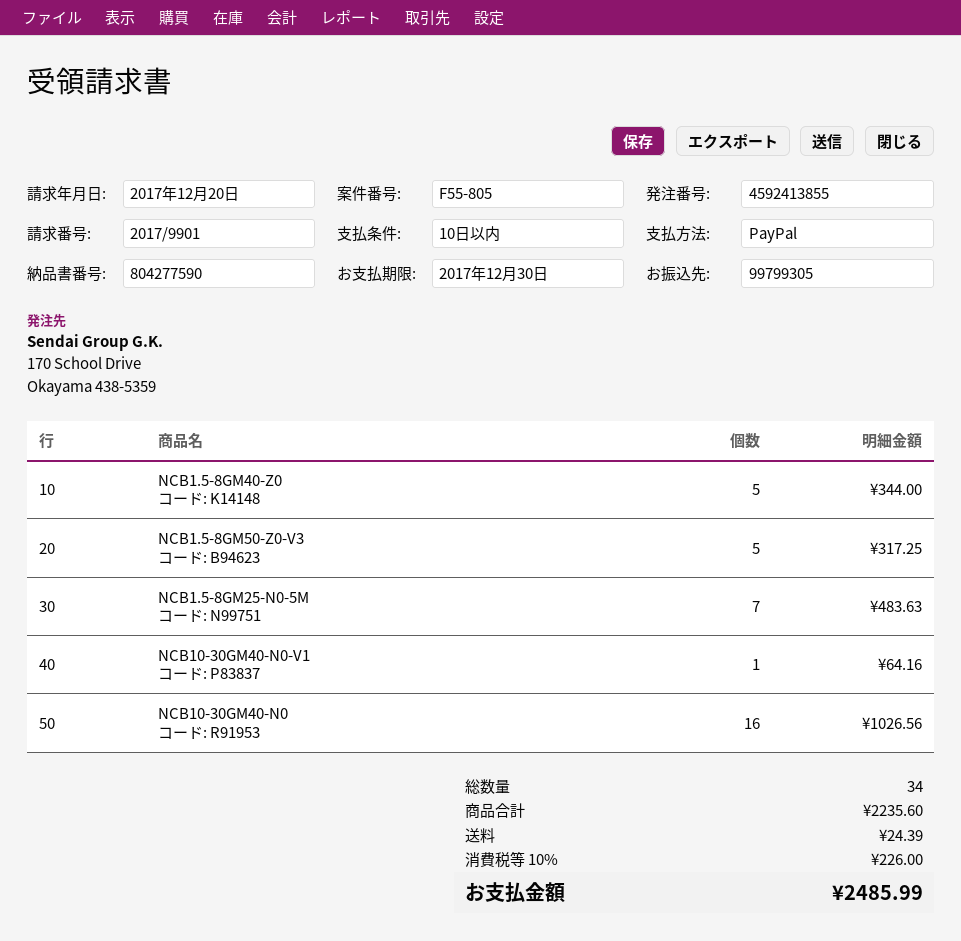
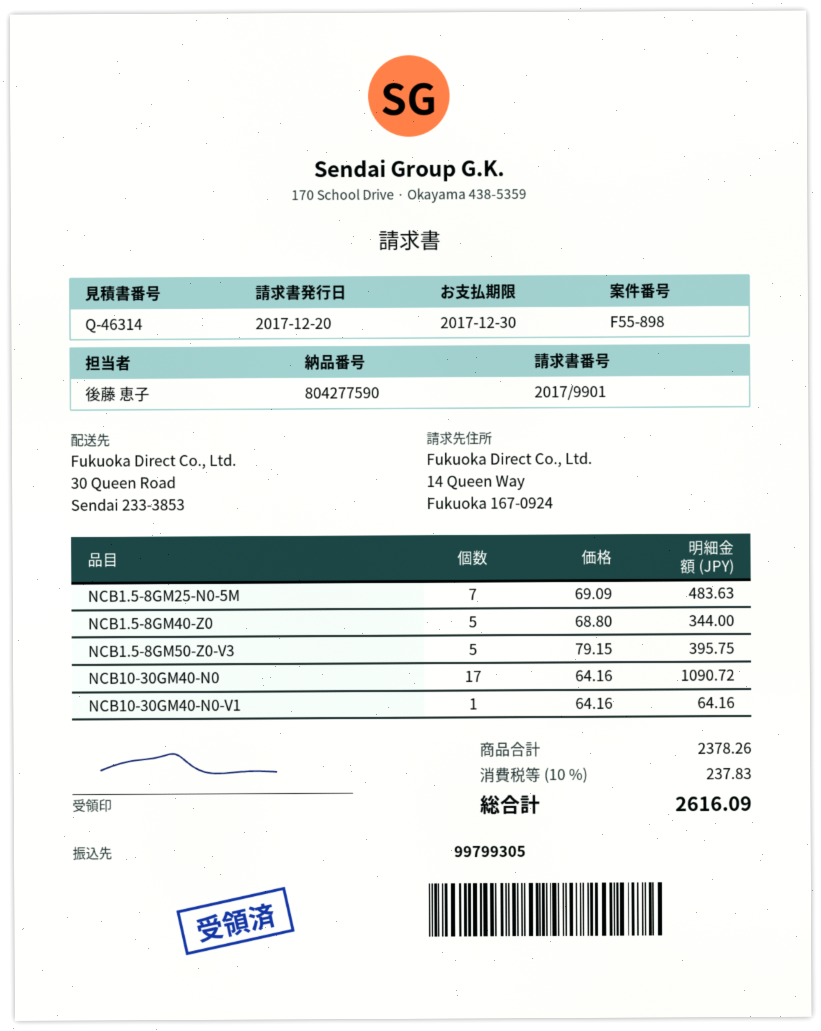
reference: F55-805 -> F55-898
NCB1.5-8GM50-Z0-V3: 5 for 317.25 -> 5 for 395.75
NCB10-30GM40-N0: 16 for 1026.56 -> 17 for 1090.72
subtotal: 2235.60 -> 2378.26
shipping: 24.39 -> none
tax: 10% = 226.00 -> 10% = 237.83
total: 2485.99 -> 2616.09

